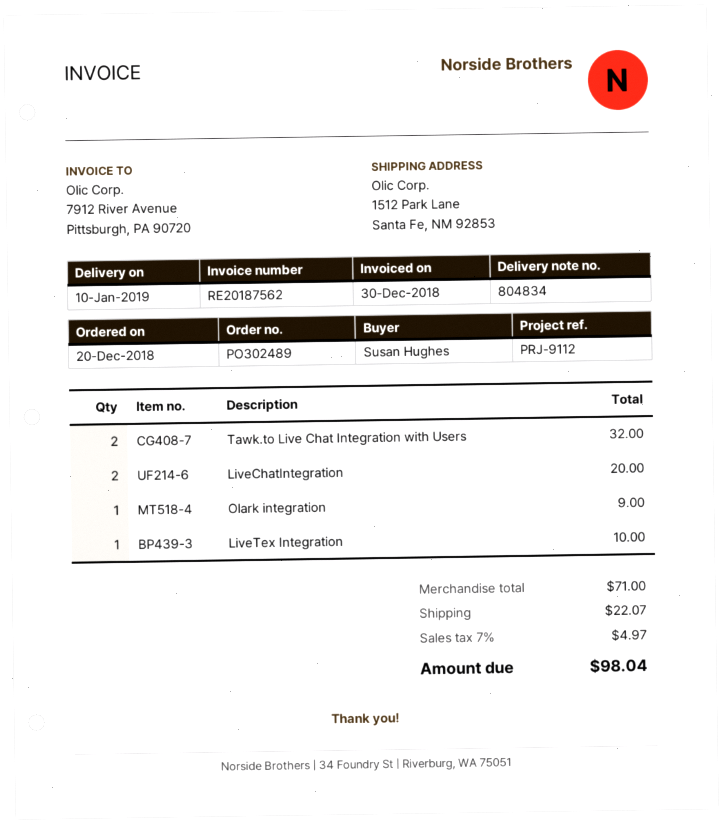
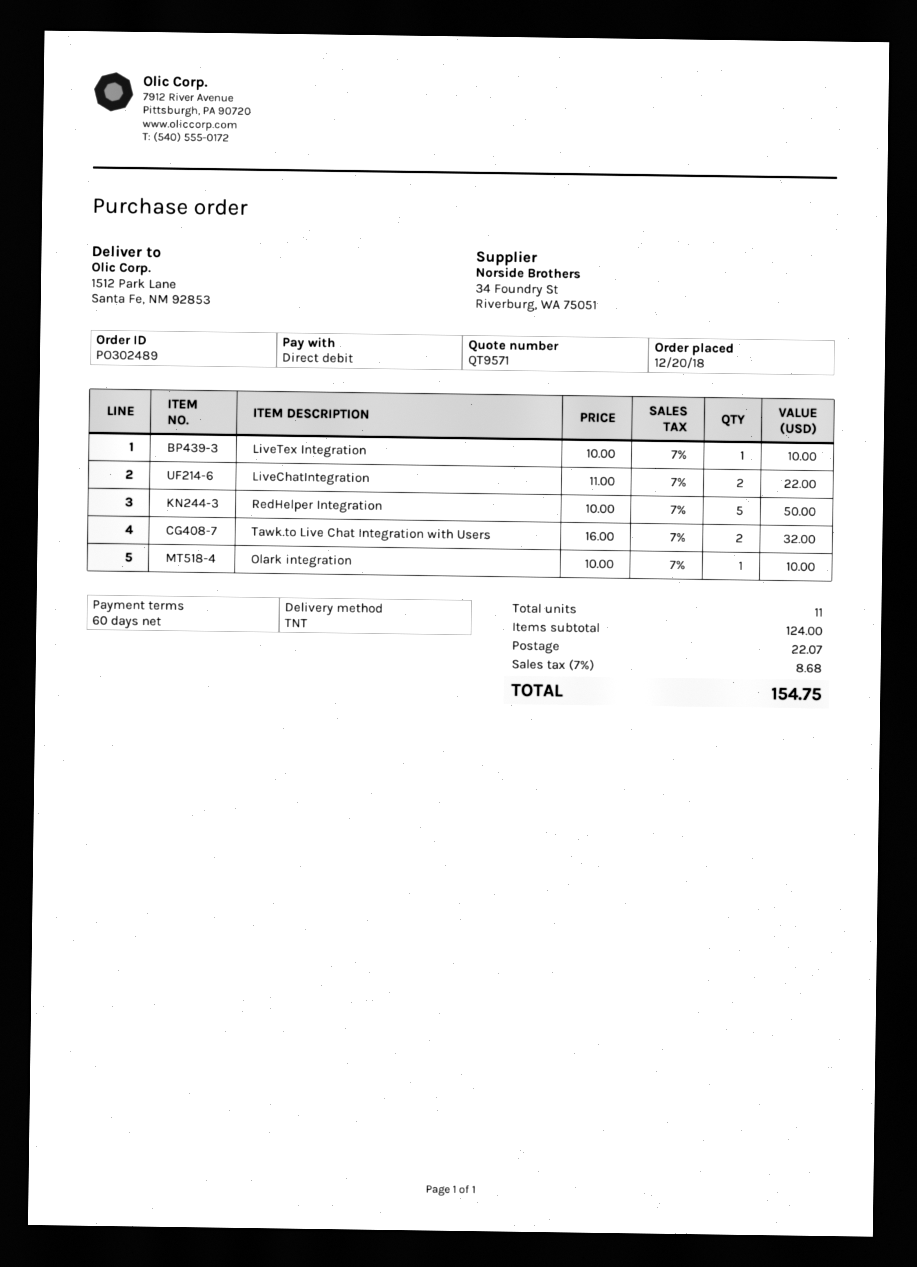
LiveChatIntegration: 2 for 20.00 -> 2 for 22.00
Olark integration: 1 for 9.00 -> 1 for 10.00
RedHelper Integration: none -> 5 for 50.00
subtotal: 71.00 -> 124.00
tax: 7% = 4.97 -> 7% = 8.68
total: 98.04 -> 154.75

